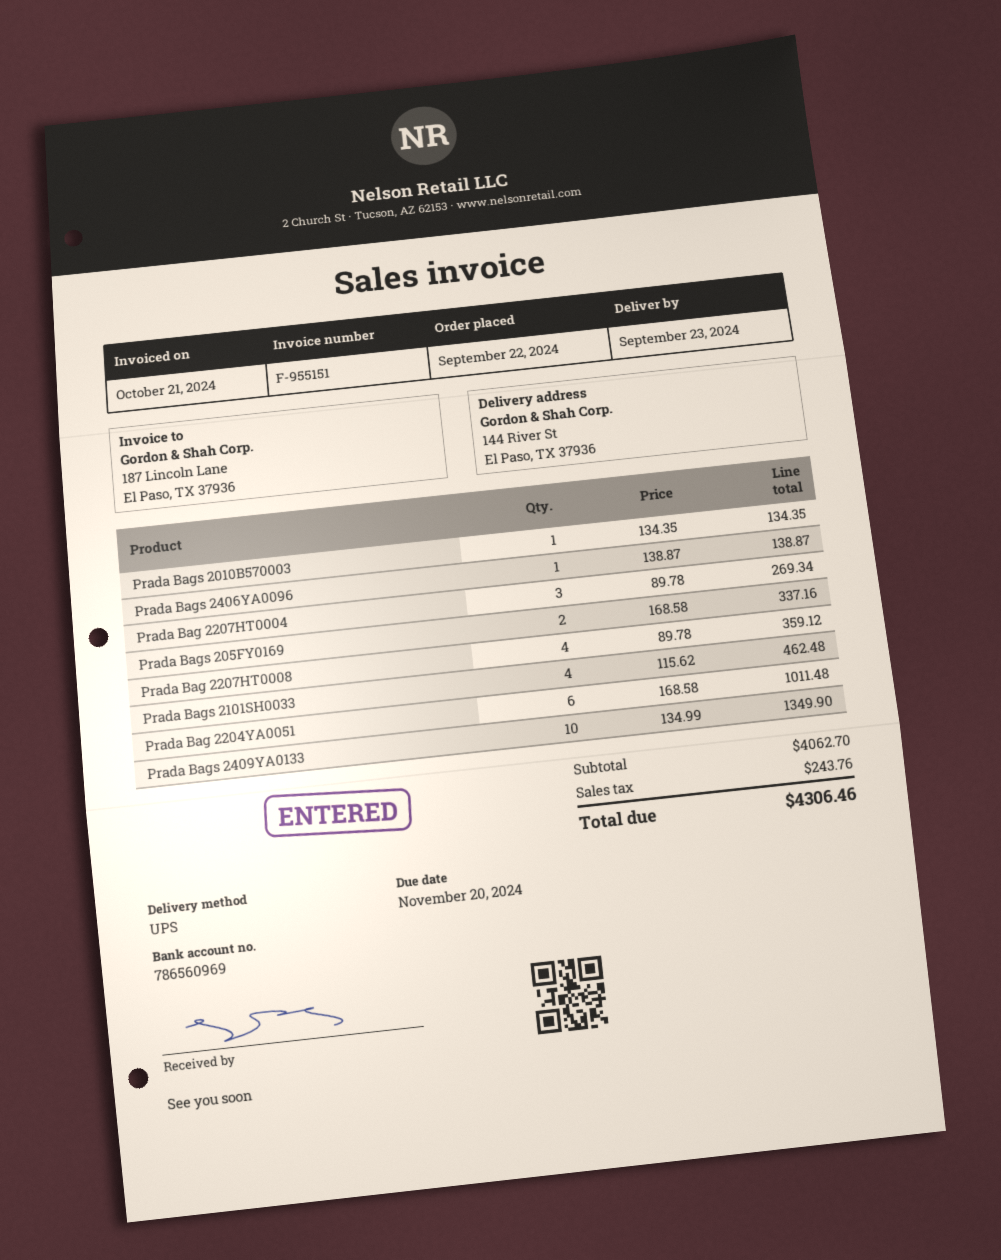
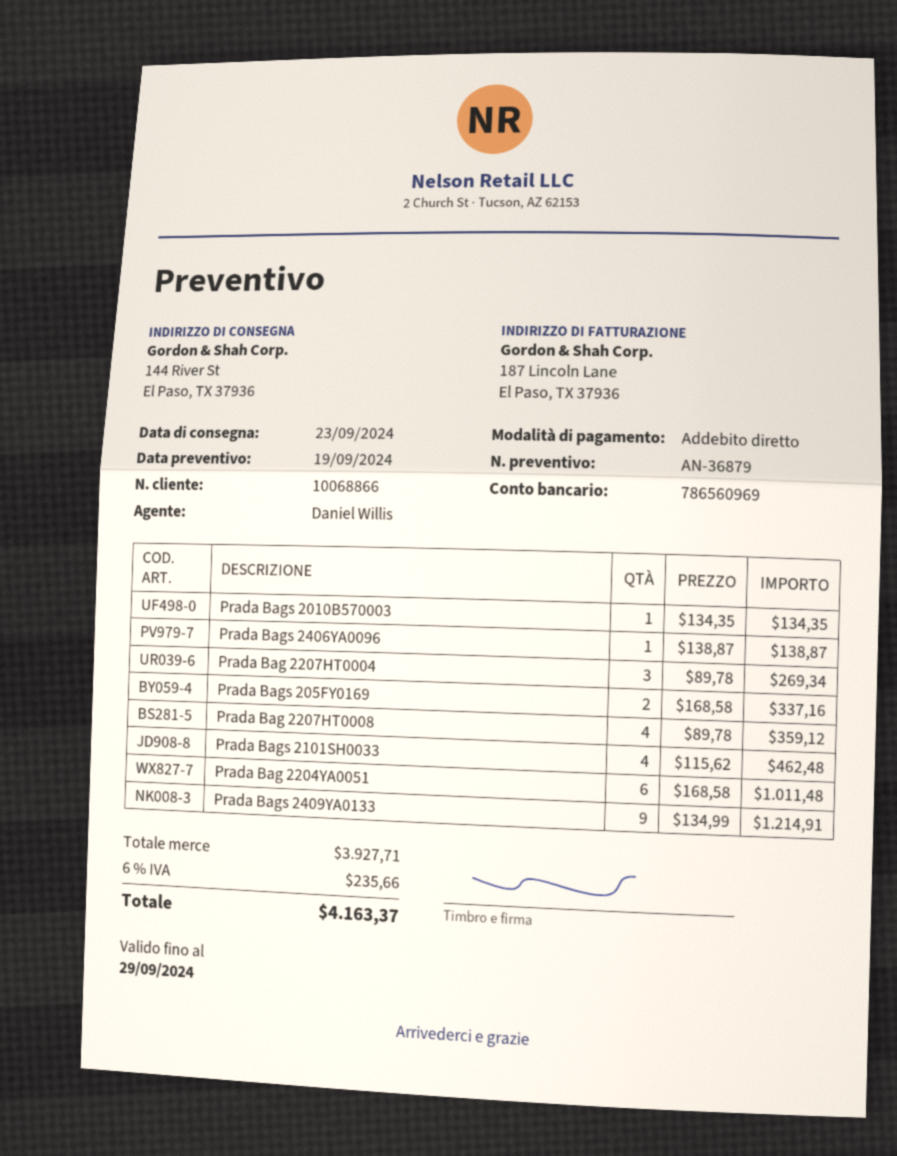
Prada Bags 2409YA0133: 10 x 134.99 = 1349.90 -> 9 x 134.99 = 1214.91
subtotal: 4062.70 -> 3927.71
tax: 243.76 -> 235.66
total: 4306.46 -> 4163.37

